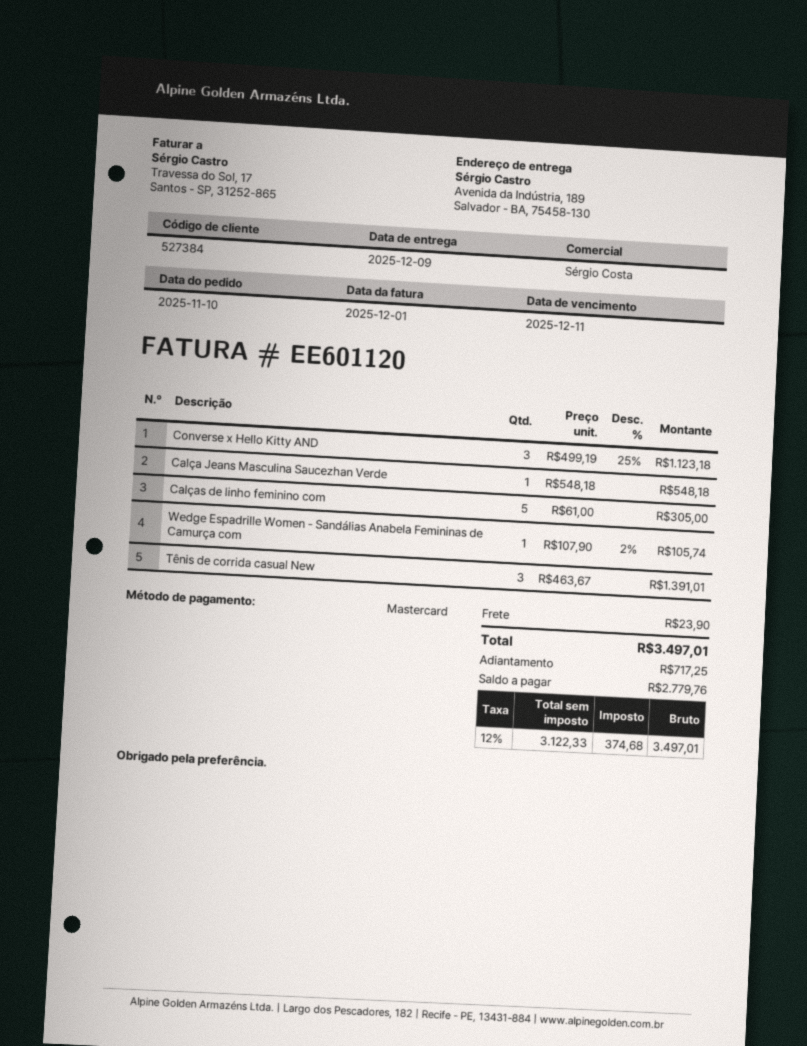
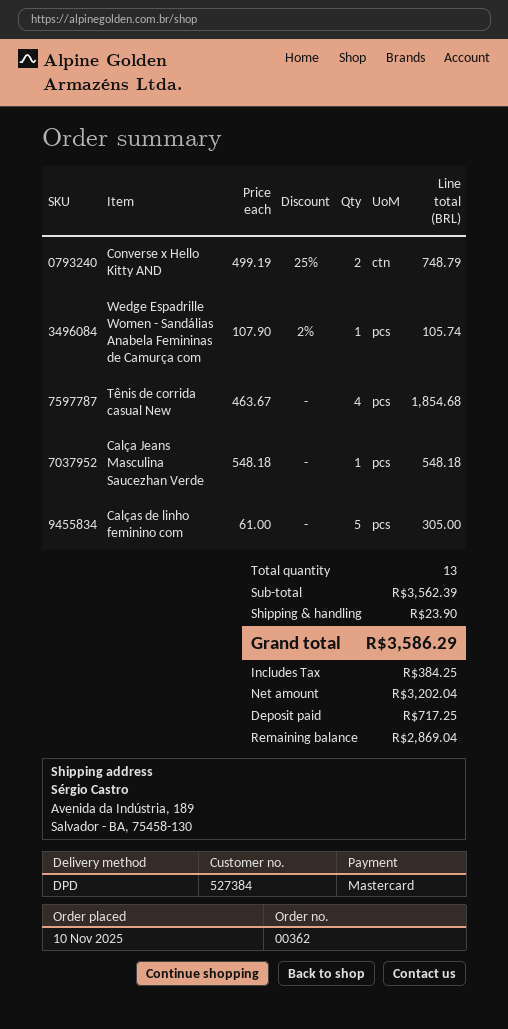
Converse x Hello Kitty AND: 3 x 499.19 - 25% = 1123.18 -> 2 x 499.19 - 25% = 748.79
Tênis de corrida casual New: 3 x 463.67 = 1391.01 -> 4 x 463.67 = 1854.68
net: 3122.33 -> 3202.04
tax: 374.68 -> 384.25
total: 3497.01 -> 3586.29
balance: 2779.76 -> 2869.04

